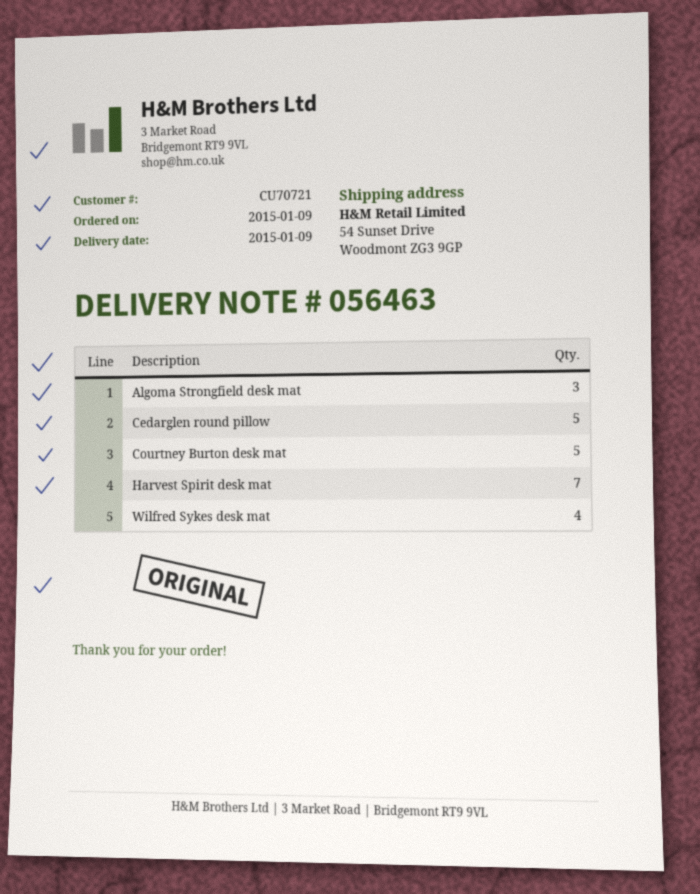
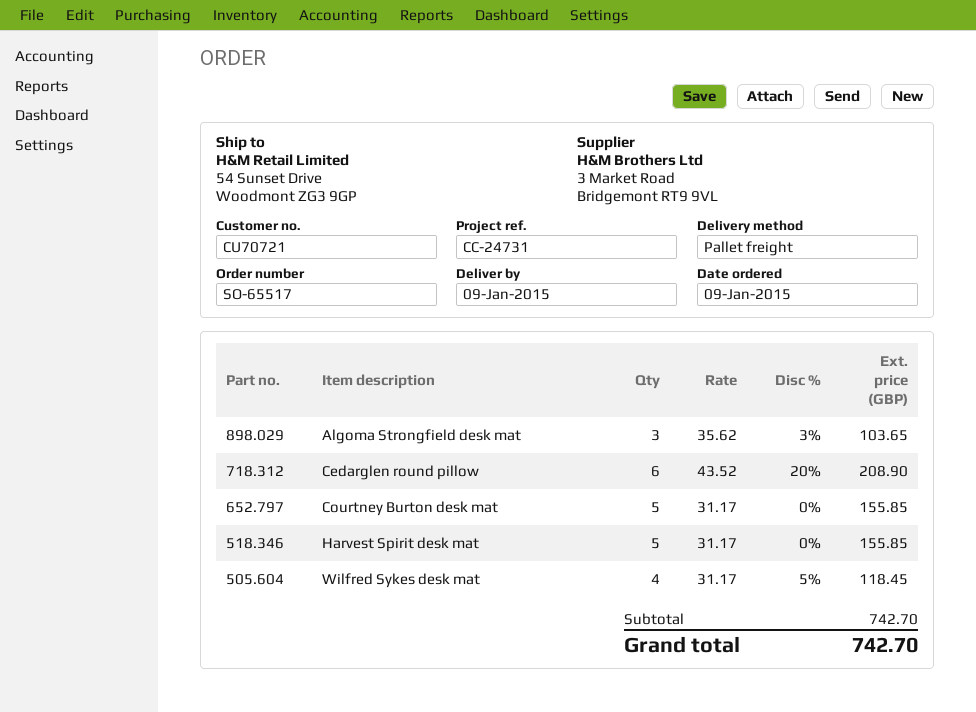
Cedarglen round pillow: 5 -> 6
Harvest Spirit desk mat: 7 -> 5

